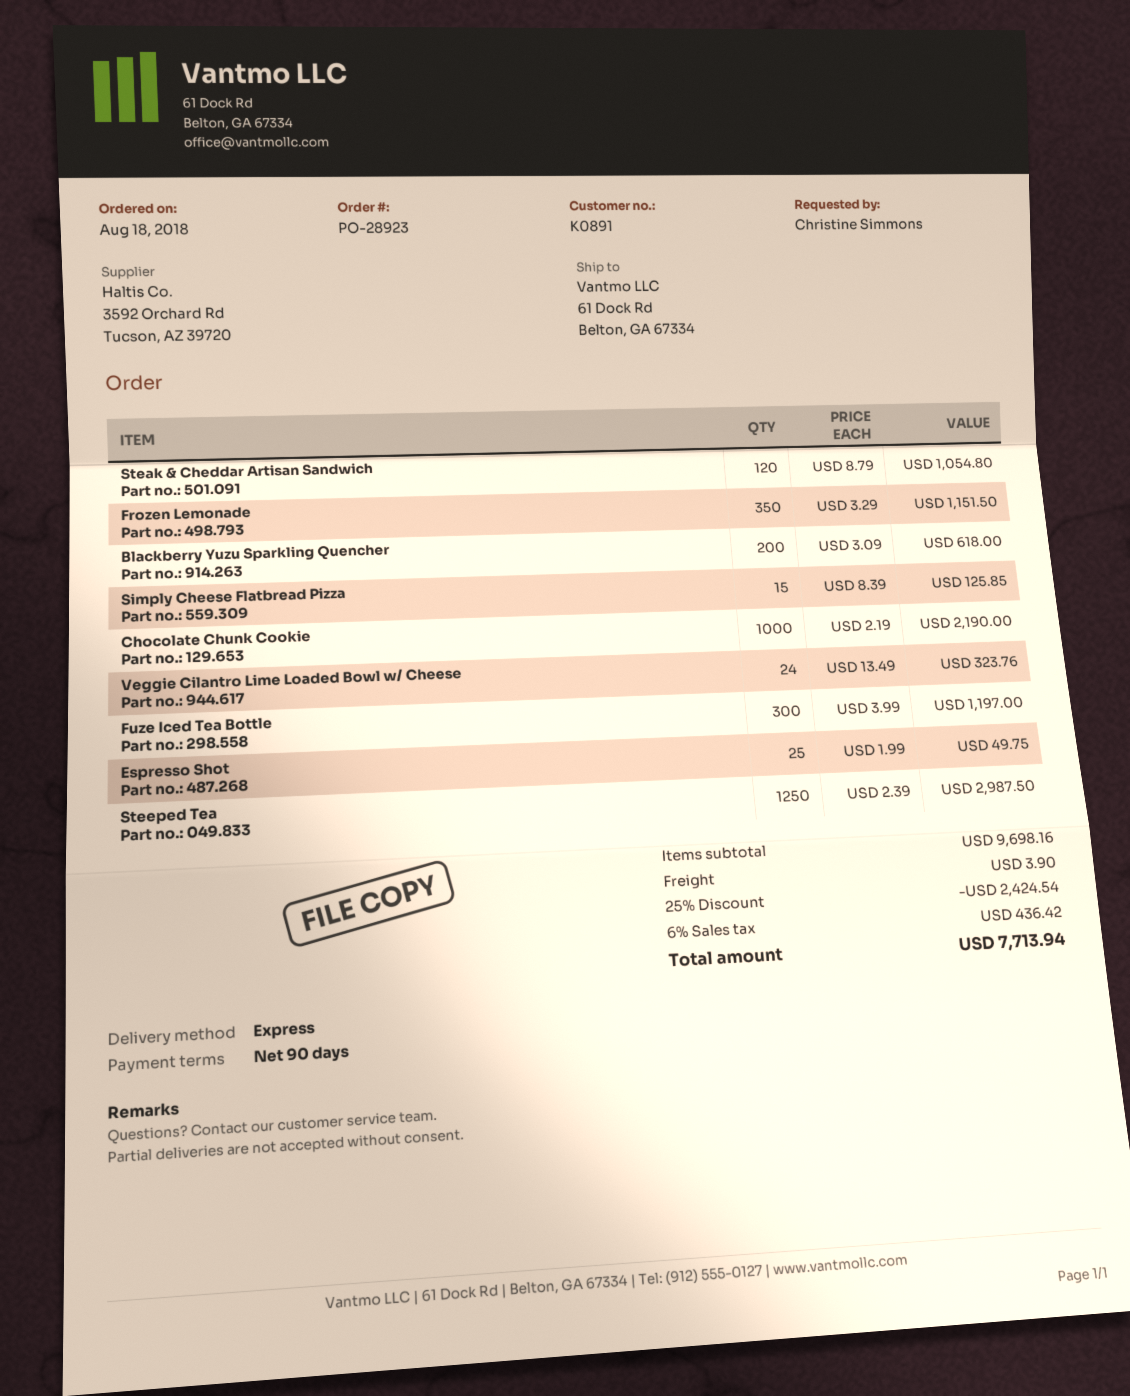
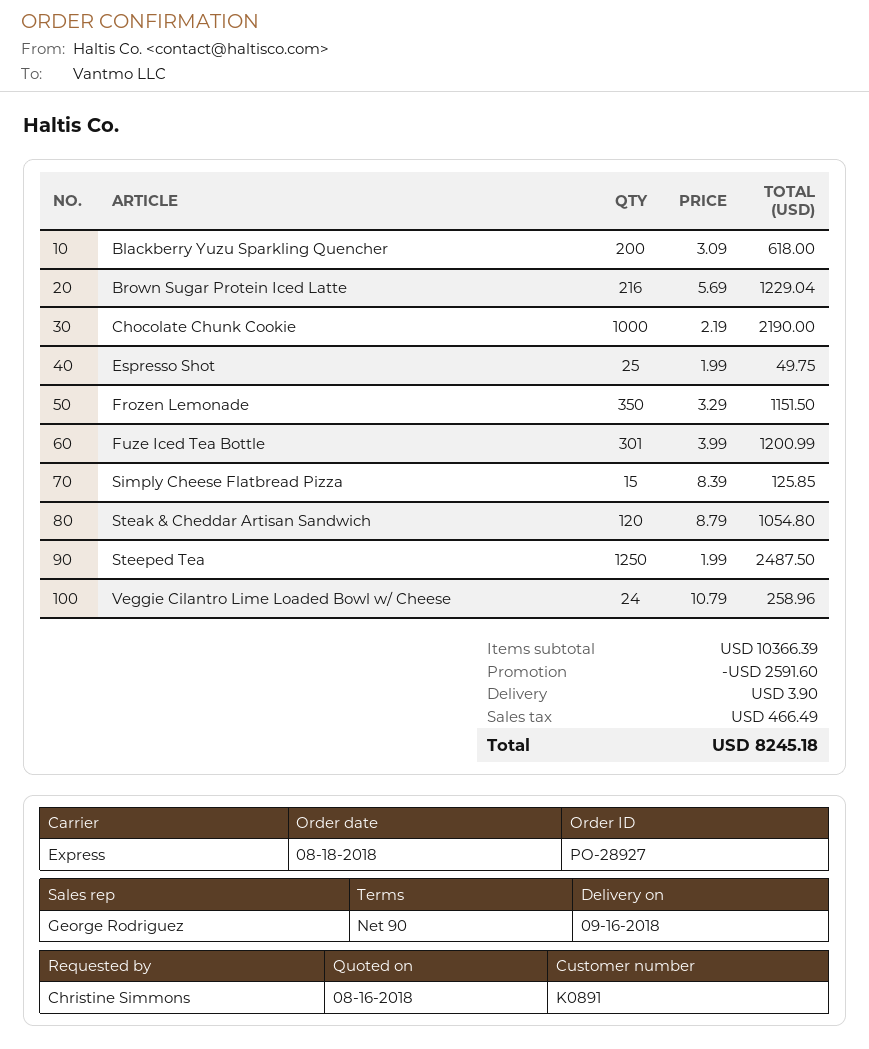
order number: PO-28923 -> PO-28927
Veggie Cilantro Lime Loaded Bowl w/ Cheese: 24 x 13.49 = 323.76 -> 24 x 10.79 = 258.96
Fuze Iced Tea Bottle: 300 x 3.99 = 1197.00 -> 301 x 3.99 = 1200.99
Steeped Tea: 1250 x 2.39 = 2987.50 -> 1250 x 1.99 = 2487.50
Brown Sugar Protein Iced Latte: none -> 216 x 5.69 = 1229.04
subtotal: 9698.16 -> 10366.39
discount: 2424.54 -> 2591.60
tax: 436.42 -> 466.49
total: 7713.94 -> 8245.18

